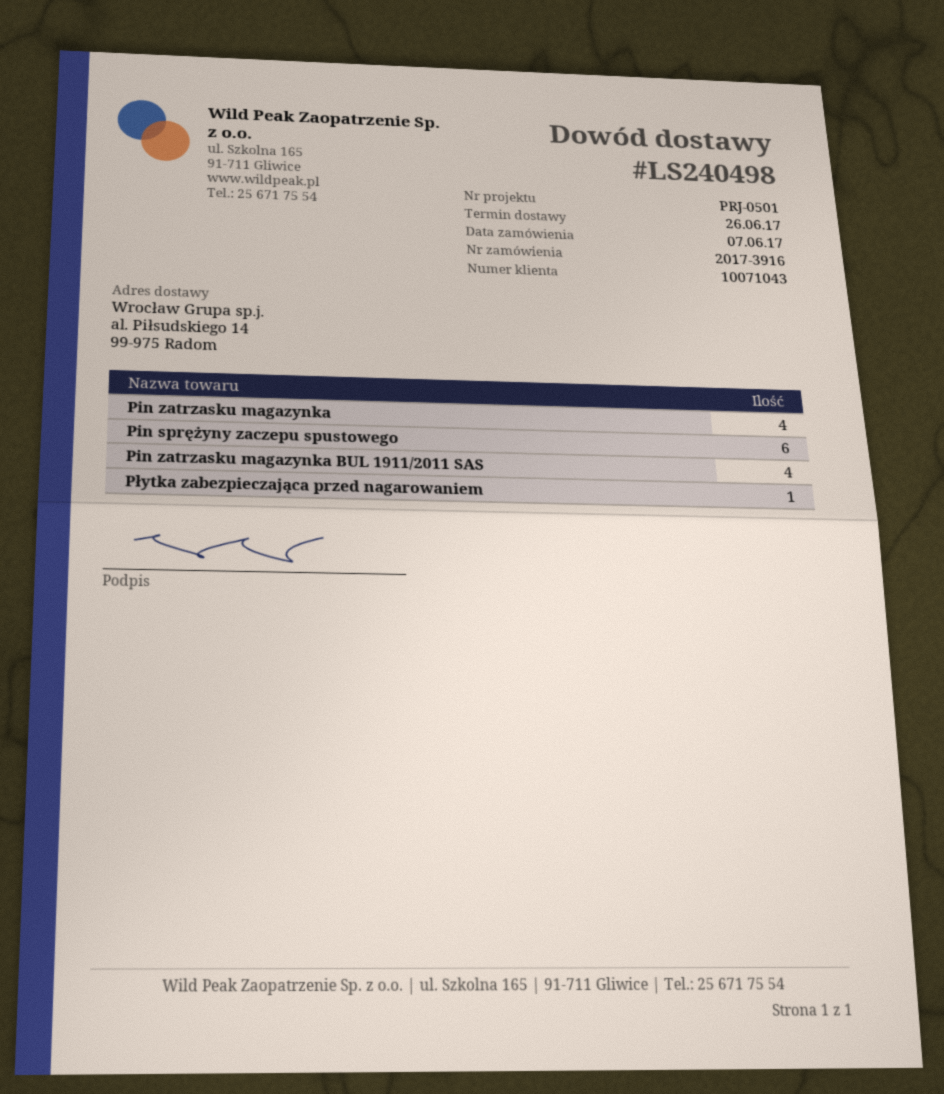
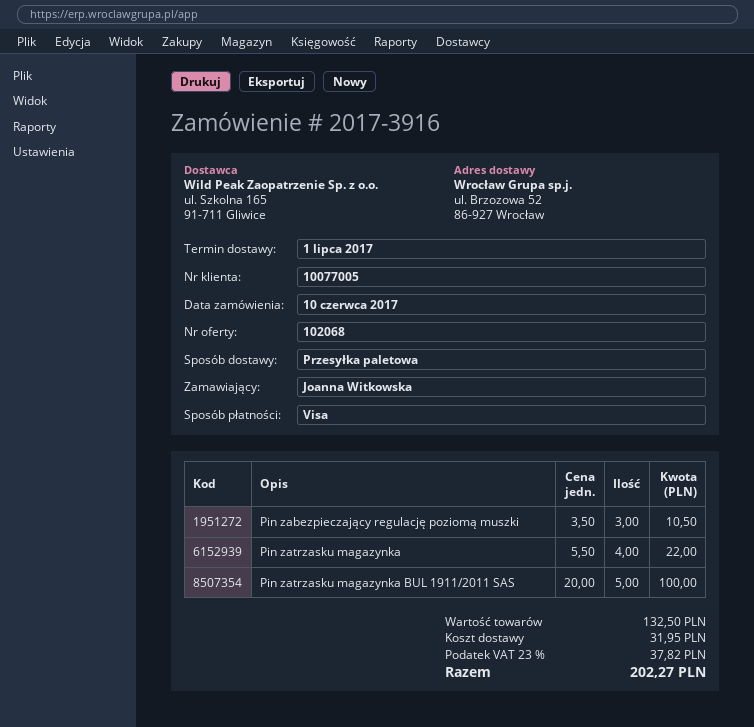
order date: 2017-06-07 -> 2017-06-10
delivery date: 2017-06-26 -> 2017-07-01
customer number: 10071043 -> 10077005
ship to: al. Piłsudskiego 14, 99-975 Radom -> ul. Brzozowa 52, 86-927 Wrocław
Pin sprężyny zaczepu spustowego: 6 -> none
Pin zatrzasku magazynka BUL 1911/2011 SAS: 4 -> 5
Płytka zabezpieczająca przed nagarowaniem: 1 -> none
Pin zabezpieczający regulację poziomą muszki: none -> 3

